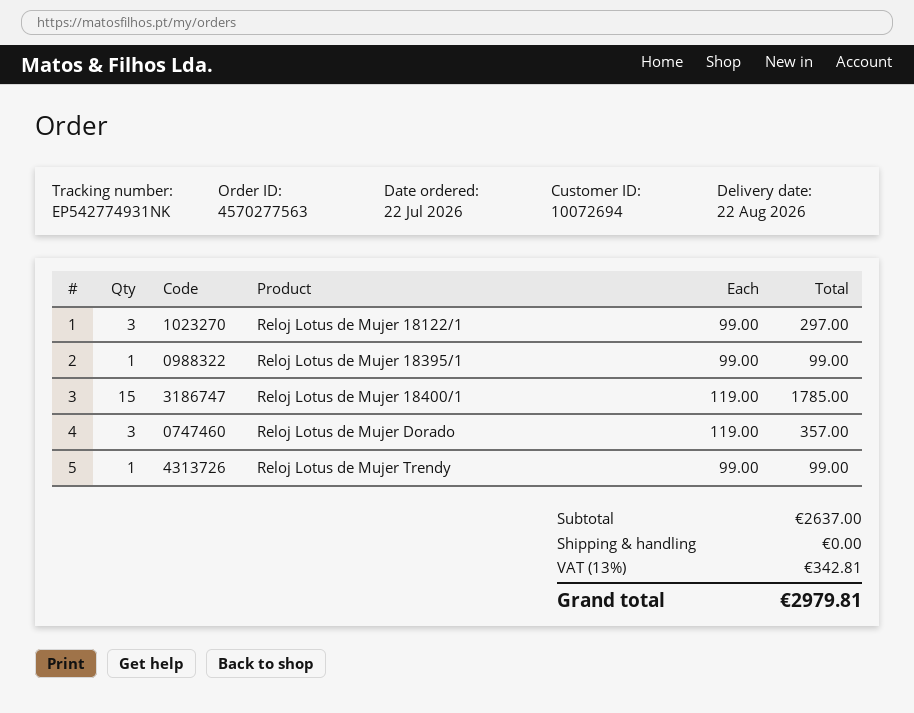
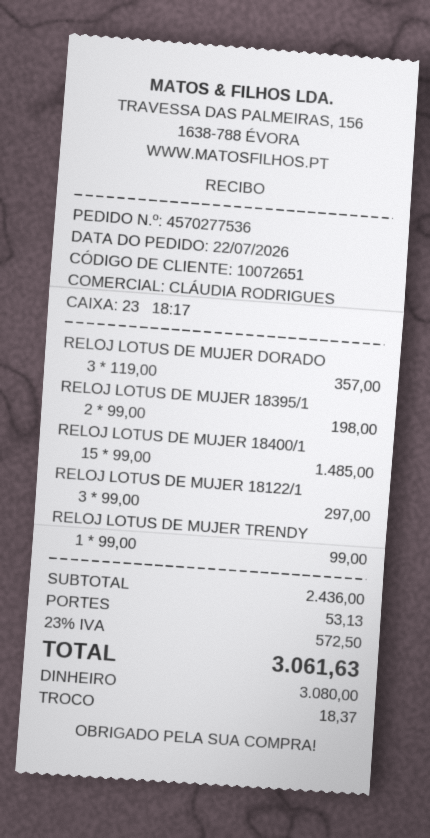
order number: 4570277563 -> 4570277536
customer number: 10072694 -> 10072651
Reloj Lotus de Mujer 18395/1: 1 x 99.00 = 99.00 -> 2 x 99.00 = 198.00
Reloj Lotus de Mujer 18400/1: 15 x 119.00 = 1785.00 -> 15 x 99.00 = 1485.00
subtotal: 2637.00 -> 2436.00
shipping: 0.00 -> 53.13
tax: 13% = 342.81 -> 23% = 572.50
total: 2979.81 -> 3061.63

